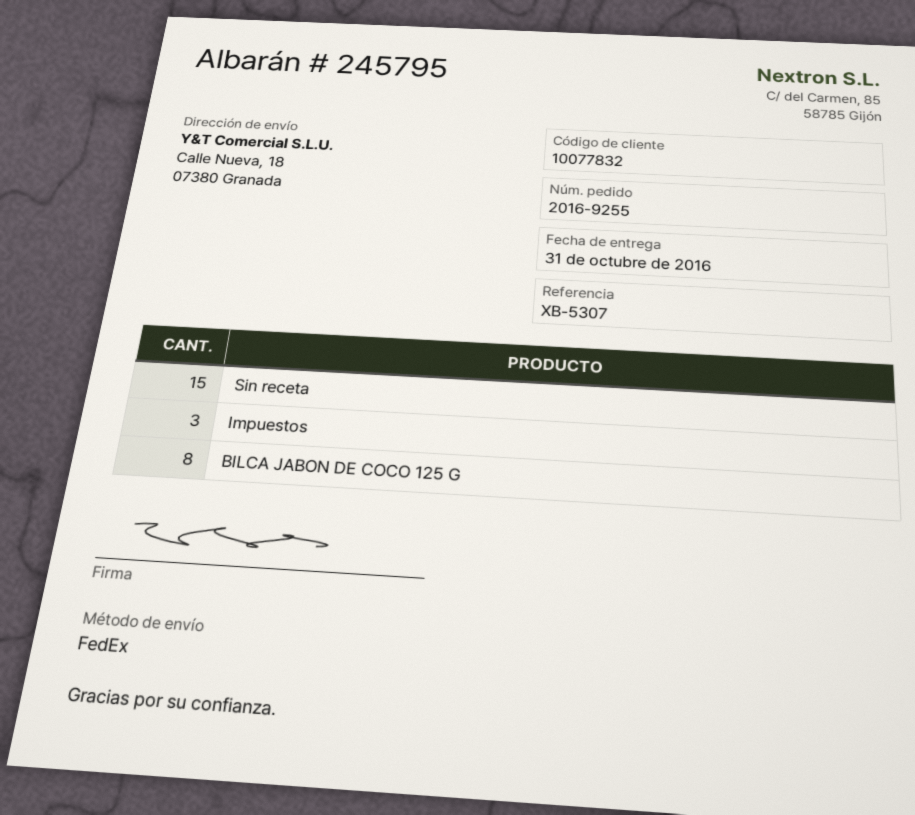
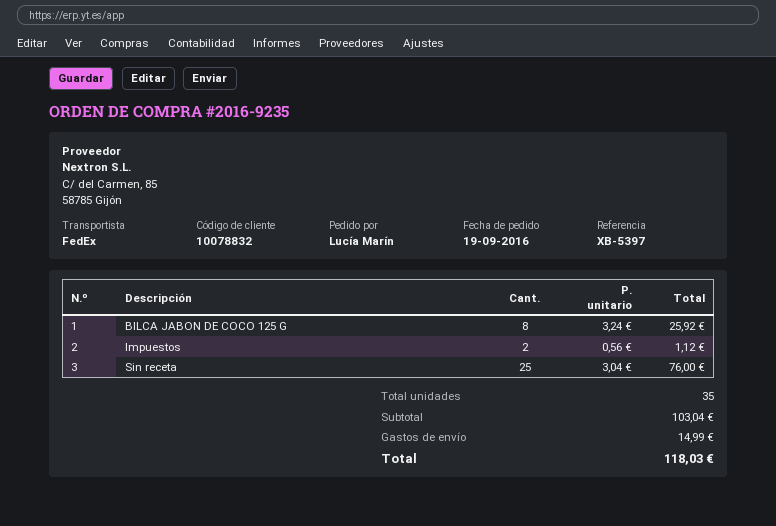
order number: 2016-9255 -> 2016-9235
customer number: 10077832 -> 10078832
reference: XB-5307 -> XB-5397
Sin receta: 15 -> 25
Impuestos: 3 -> 2

